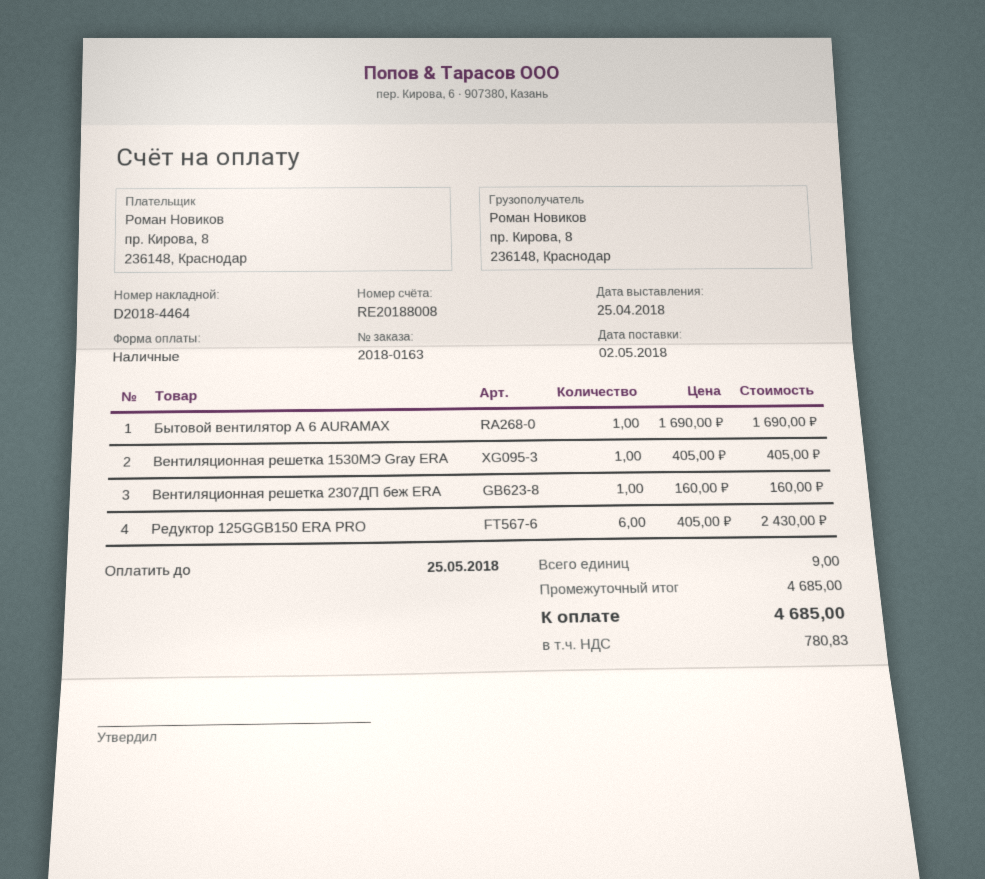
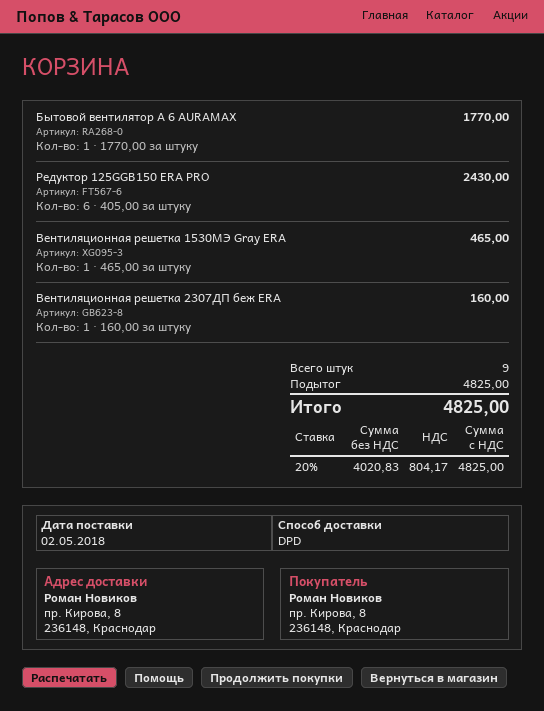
Бытовой вентилятор A 6 AURAMAX: 1 x 1690.00 = 1690.00 -> 1 x 1770.00 = 1770.00
Вентиляционная решетка 1530МЭ Gray ERA: 1 x 405.00 = 405.00 -> 1 x 465.00 = 465.00
subtotal: 4685.00 -> 4825.00
tax: 780.83 -> 804.17
total: 4685.00 -> 4825.00

